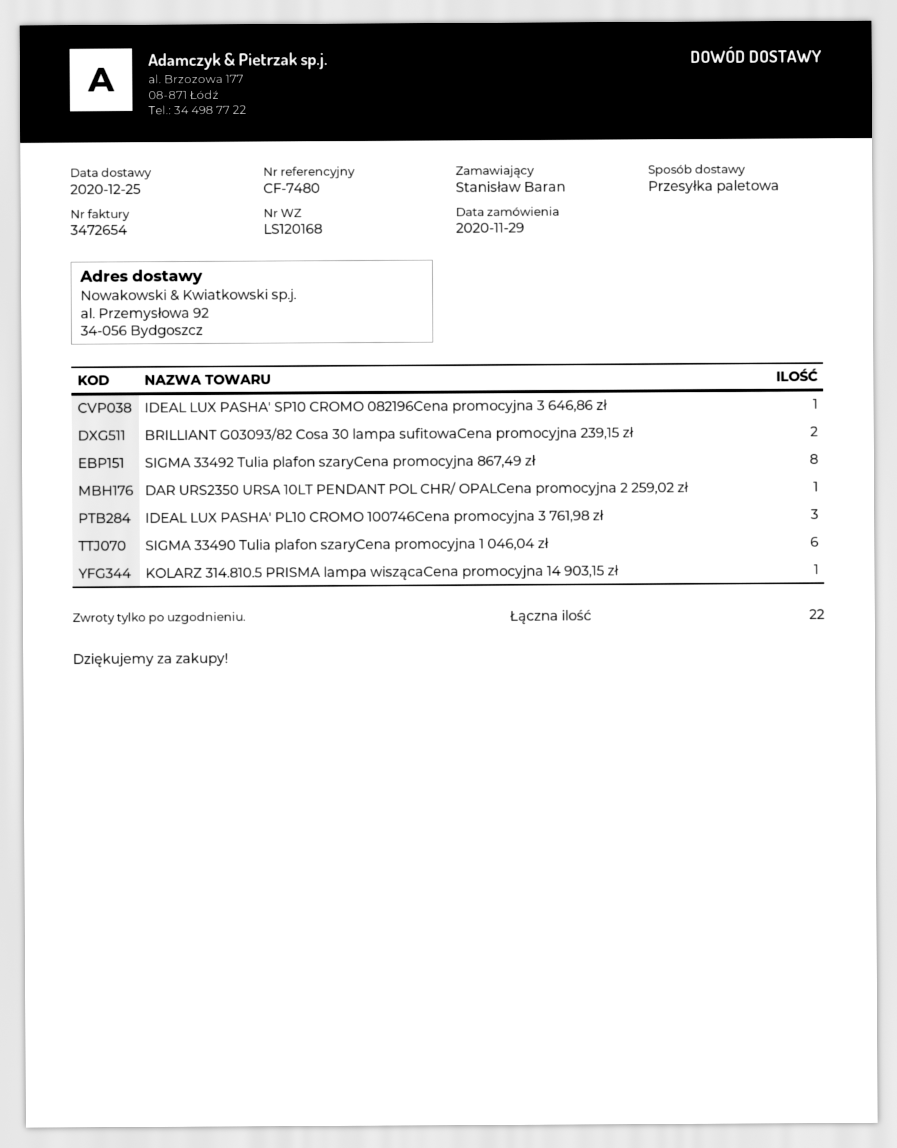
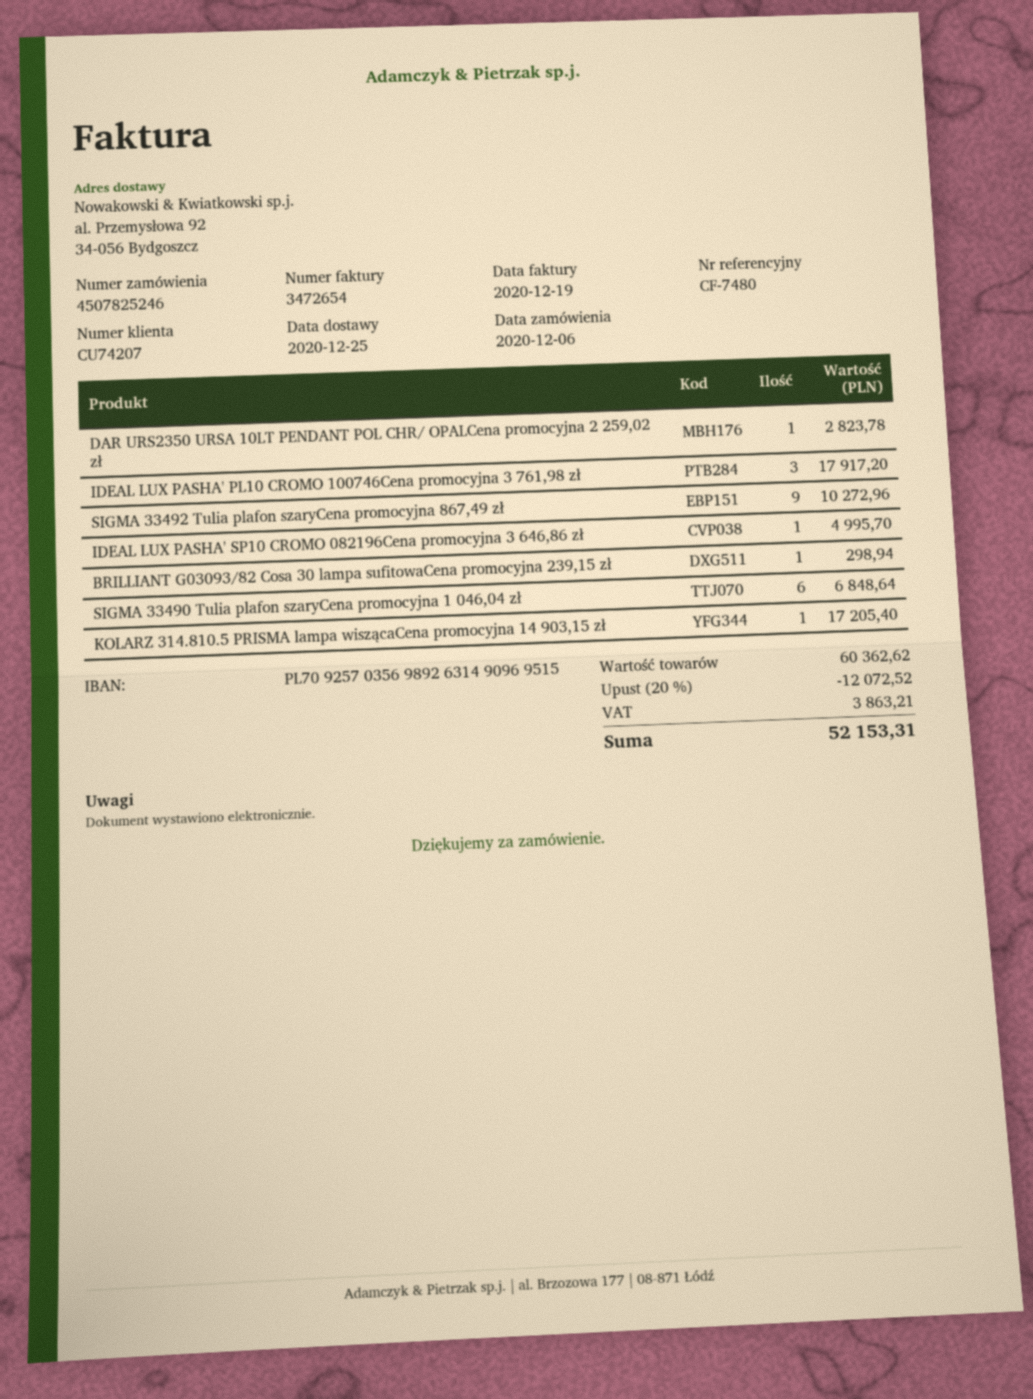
order date: 2020-11-29 -> 2020-12-06
BRILLIANT G03093/82 Cosa 30 lampa sufitowaCena promocyjna 239,15 zł: 2 -> 1
SIGMA 33492 Tulia plafon szaryCena promocyjna 867,49 zł: 8 -> 9

